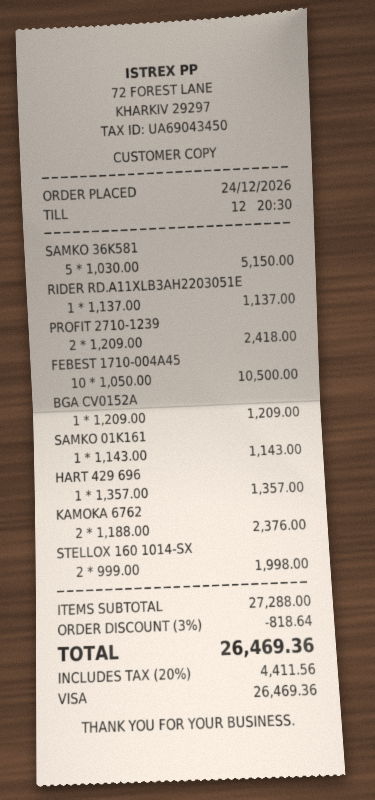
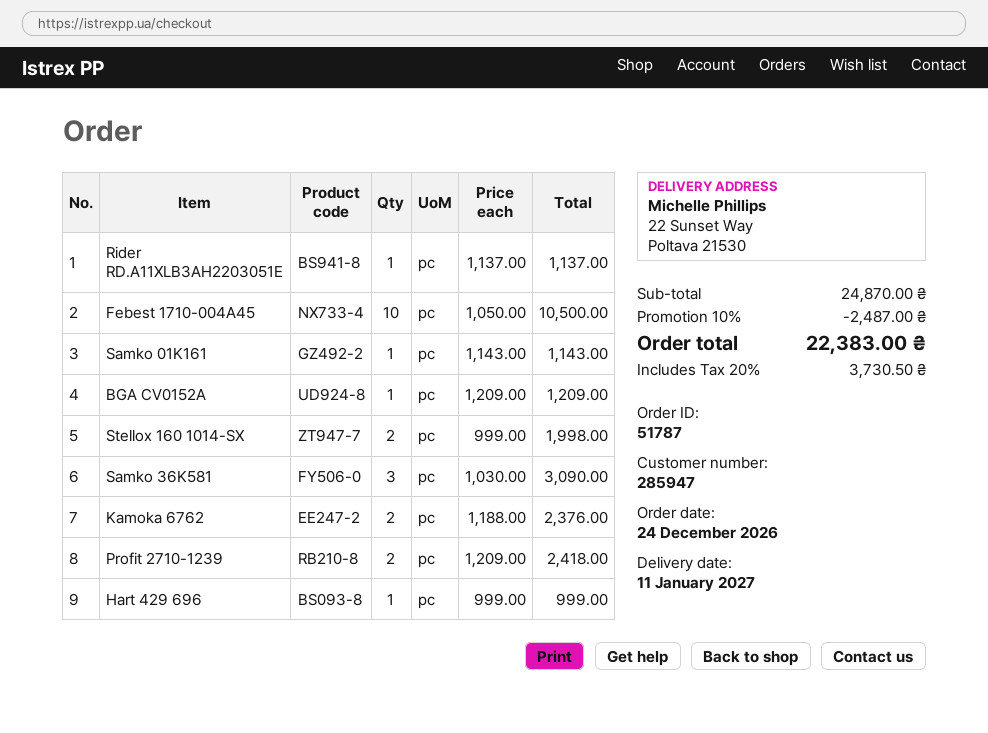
SAMKO 36K581: 5 x 1030.00 = 5150.00 -> 3 x 1030.00 = 3090.00
HART 429 696: 1 x 1357.00 = 1357.00 -> 1 x 999.00 = 999.00
subtotal: 27288.00 -> 24870.00
discount: 3% = 818.64 -> 10% = 2487.00
tax: 20% = 4411.56 -> 20% = 3730.50
total: 26469.36 -> 22383.00

